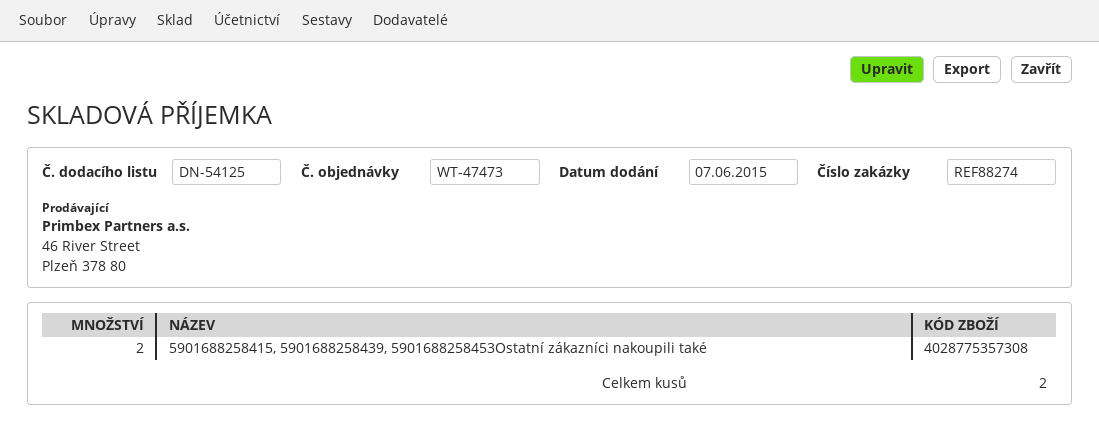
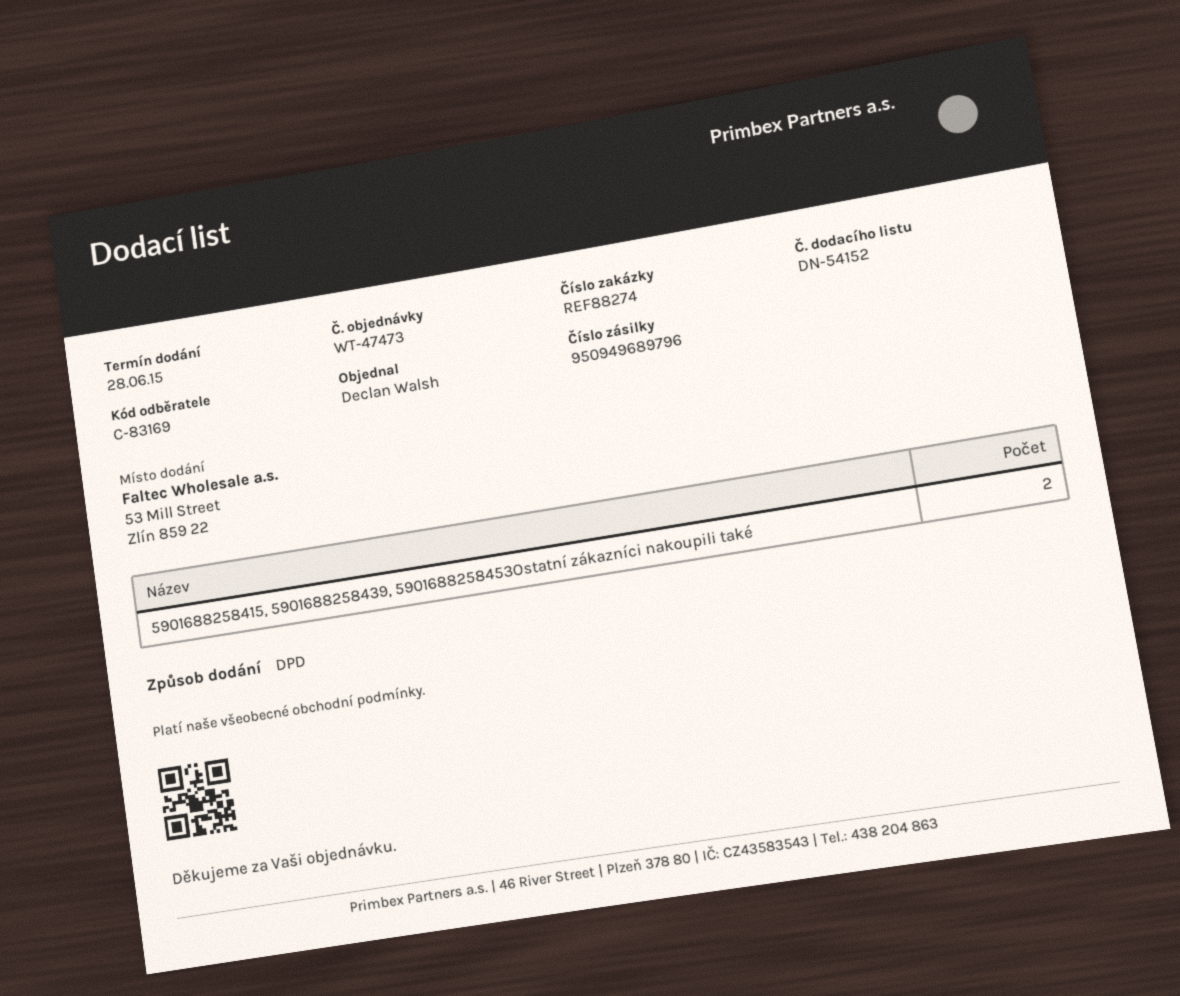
delivery note number: DN-54125 -> DN-54152
delivery date: 2015-06-07 -> 2015-06-28

